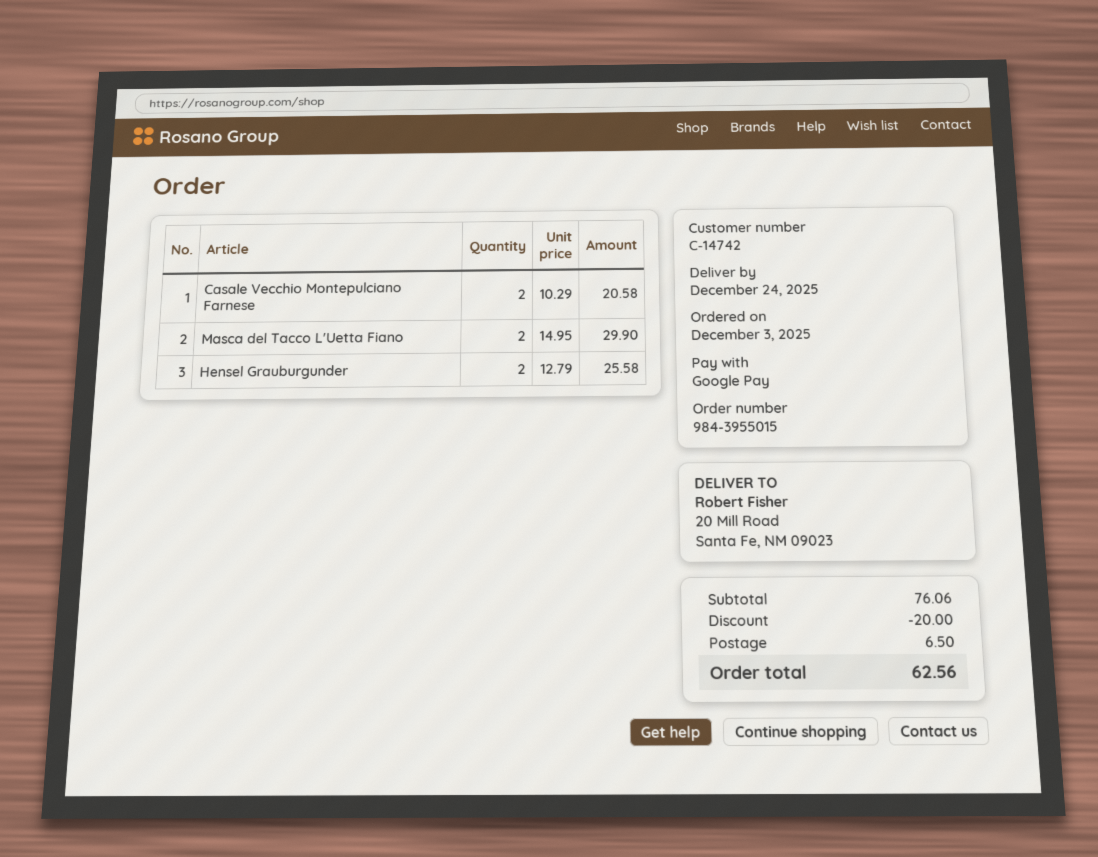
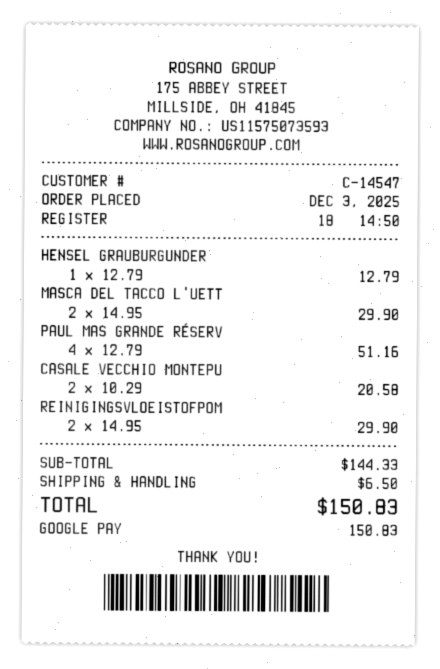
customer number: C-14742 -> C-14547
Hensel Grauburgunder: 2 x 12.79 = 25.58 -> 1 x 12.79 = 12.79
PAUL MAS GRANDE RÉSERV: none -> 4 x 12.79 = 51.16
REINIGINGSVLOEISTOFPOM: none -> 2 x 14.95 = 29.90
subtotal: 76.06 -> 144.33
discount: 20.00 -> none
total: 62.56 -> 150.83

